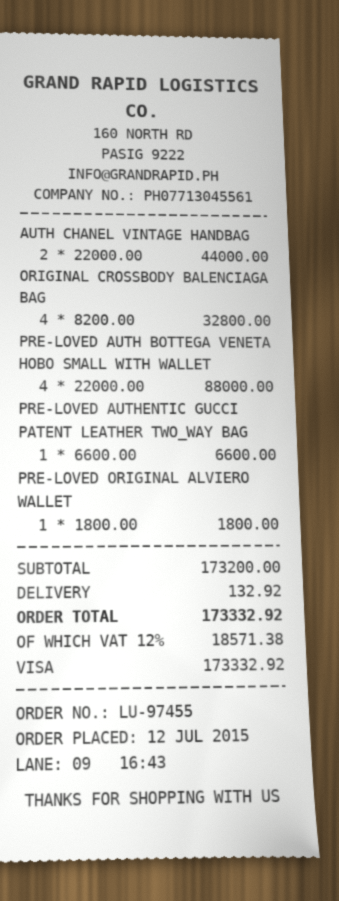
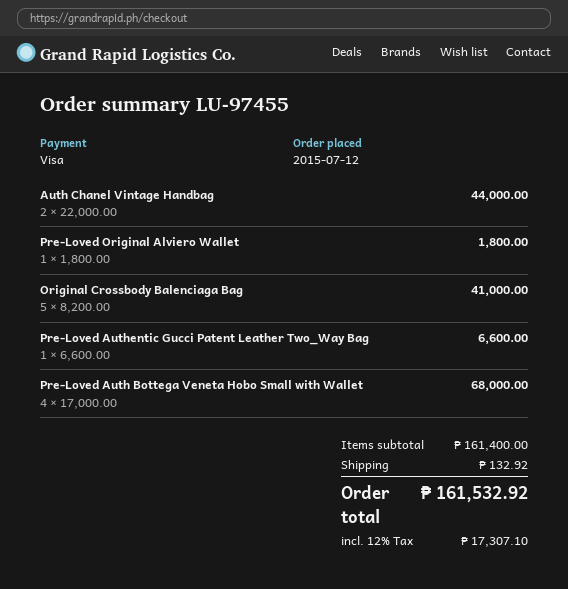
ORIGINAL CROSSBODY BALENCIAGA BAG: 4 x 8200.00 = 32800.00 -> 5 x 8200.00 = 41000.00
PRE-LOVED AUTH BOTTEGA VENETA HOBO SMALL WITH WALLET: 4 x 22000.00 = 88000.00 -> 4 x 17000.00 = 68000.00
subtotal: 173200.00 -> 161400.00
tax: 12% = 18571.38 -> 12% = 17307.10
total: 173332.92 -> 161532.92

